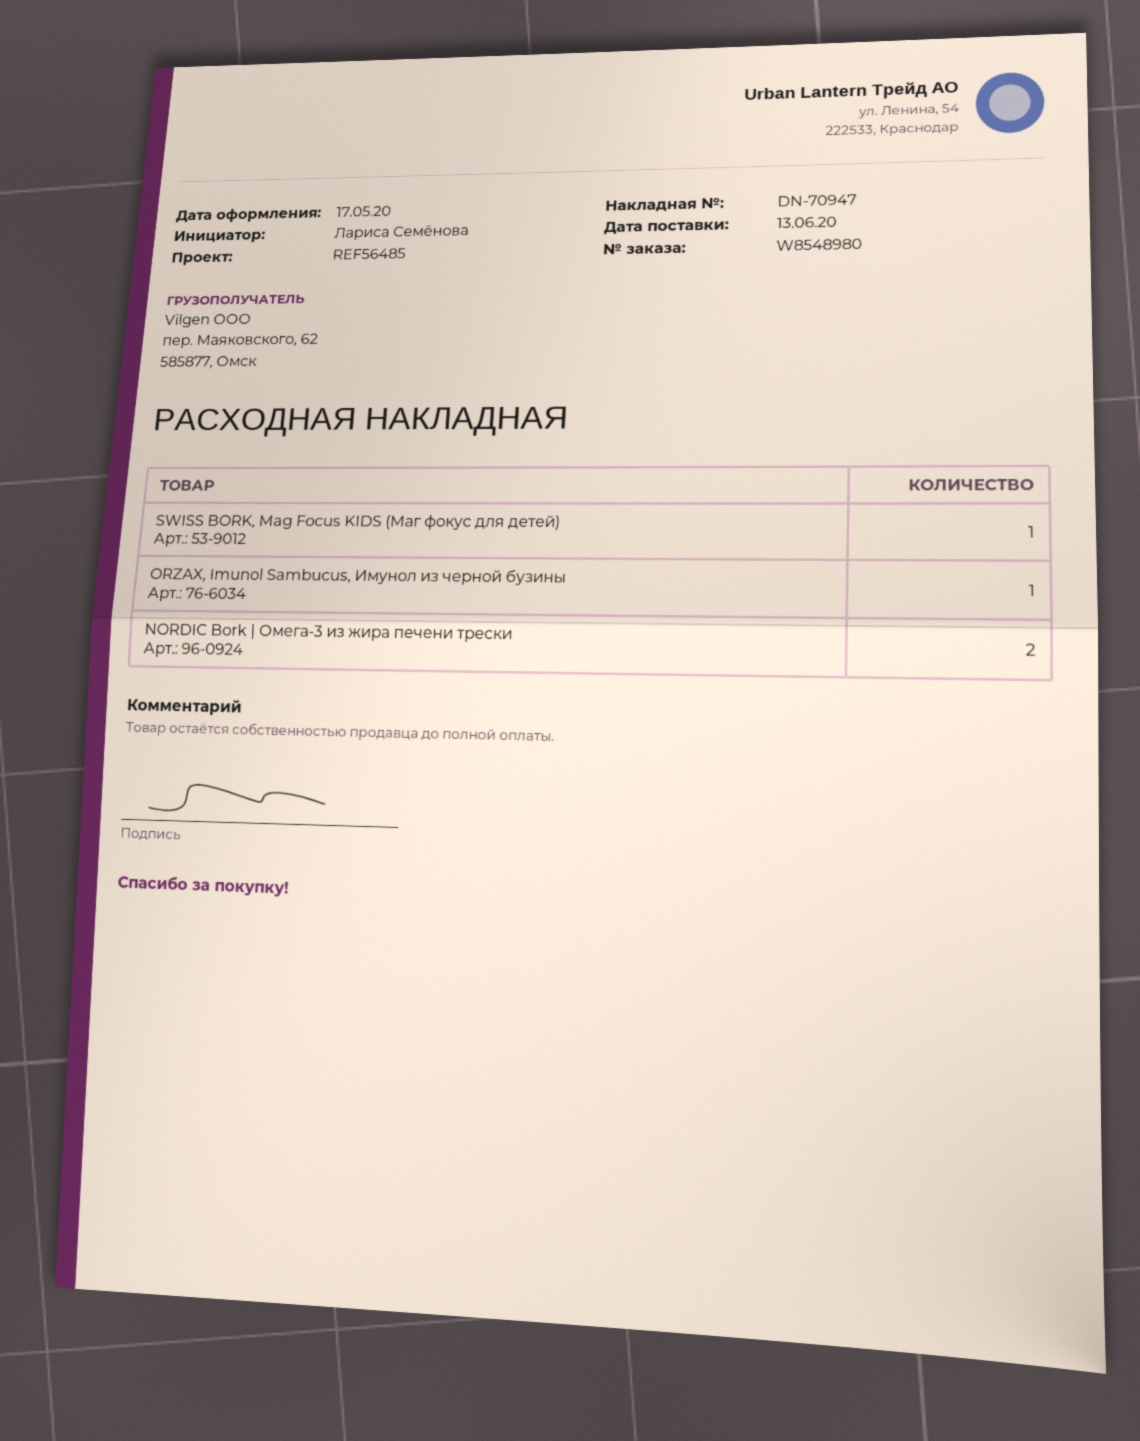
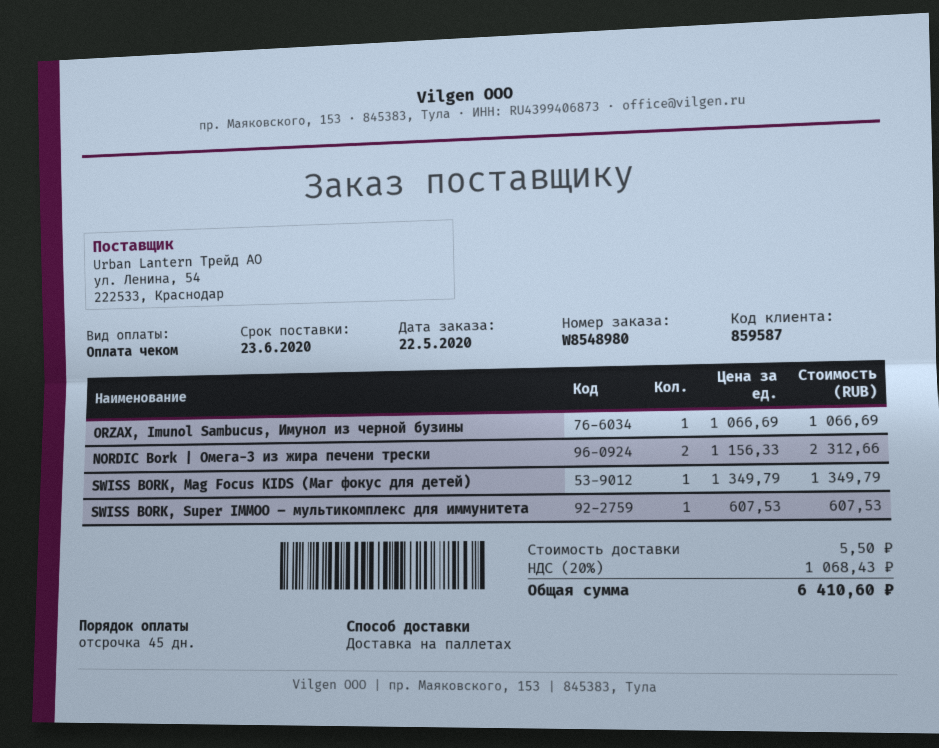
order date: 2020-05-17 -> 2020-05-22
delivery date: 2020-06-13 -> 2020-06-23
SWISS BORK, Super IMMOO – мультикомплекс для иммунитета: none -> 1

